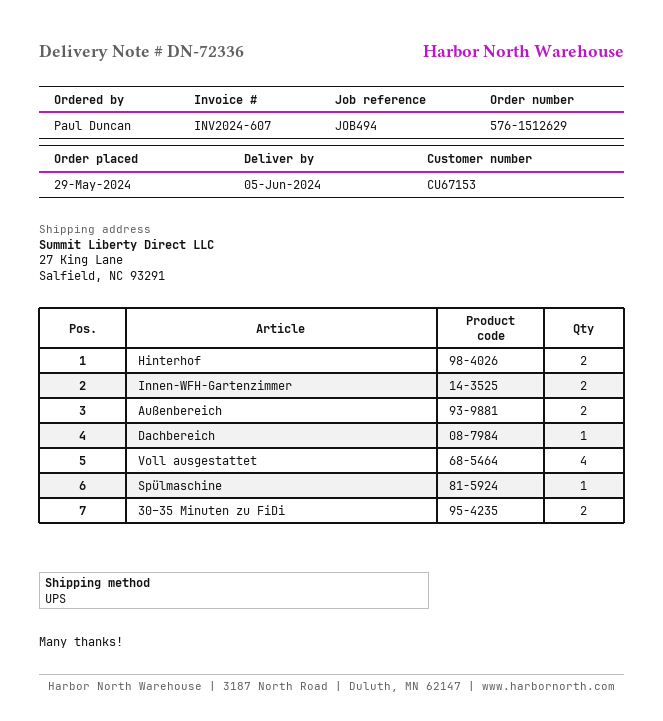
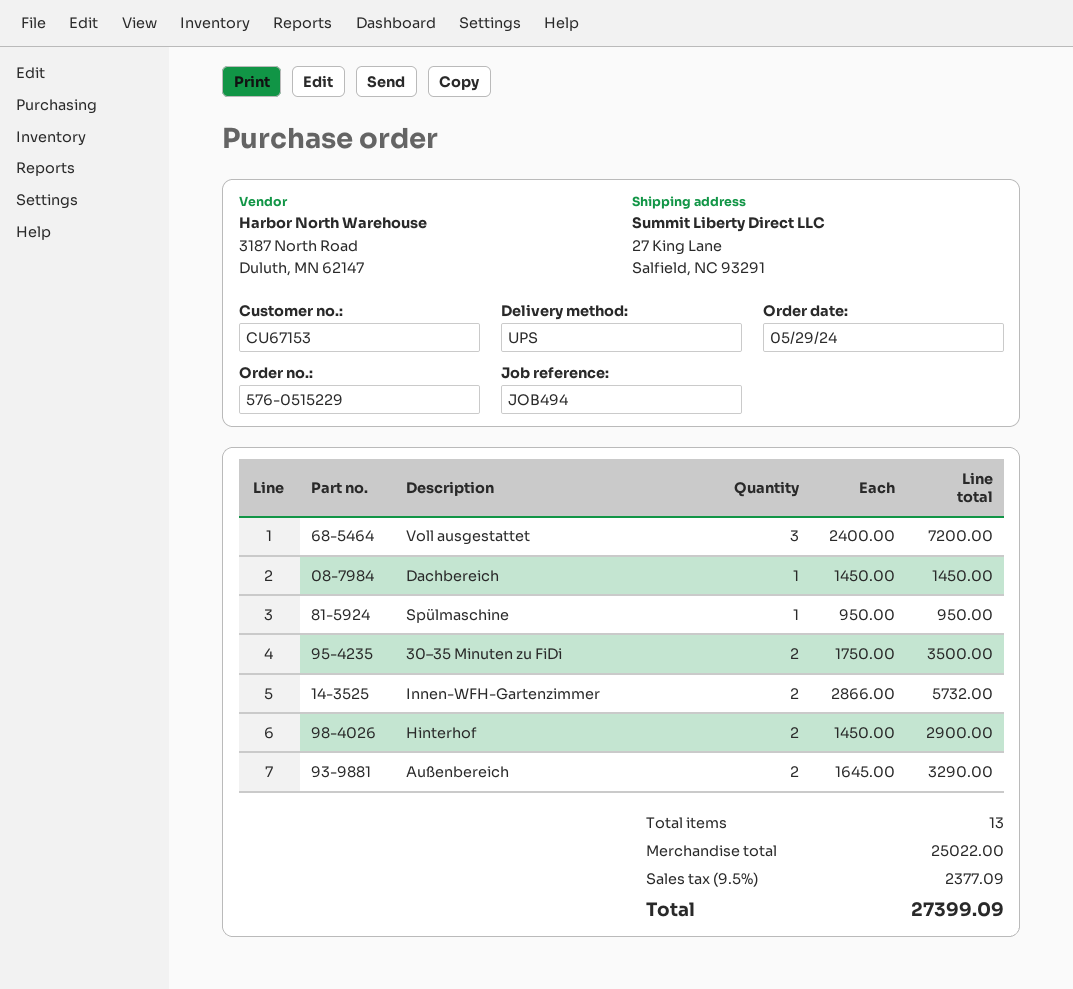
order number: 576-1512629 -> 576-0515229
Voll ausgestattet: 4 -> 3

